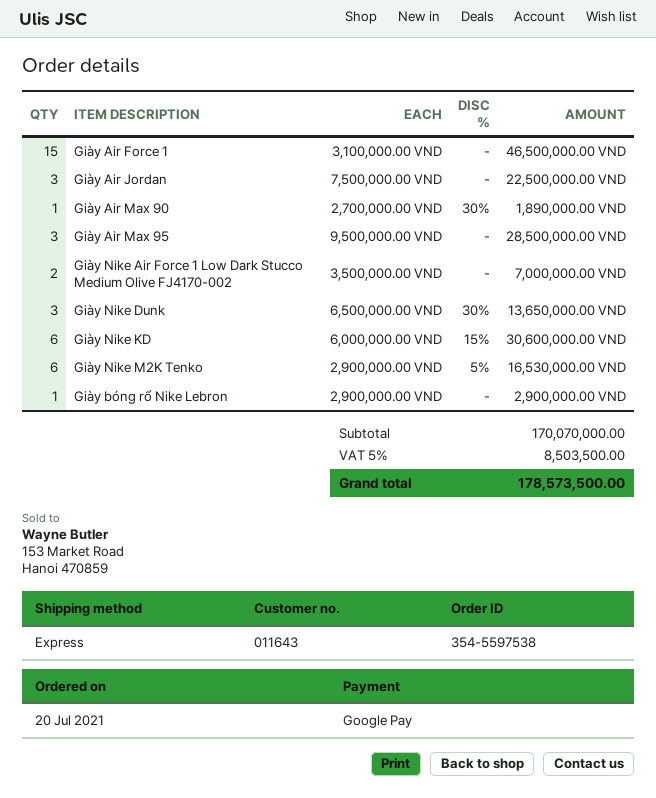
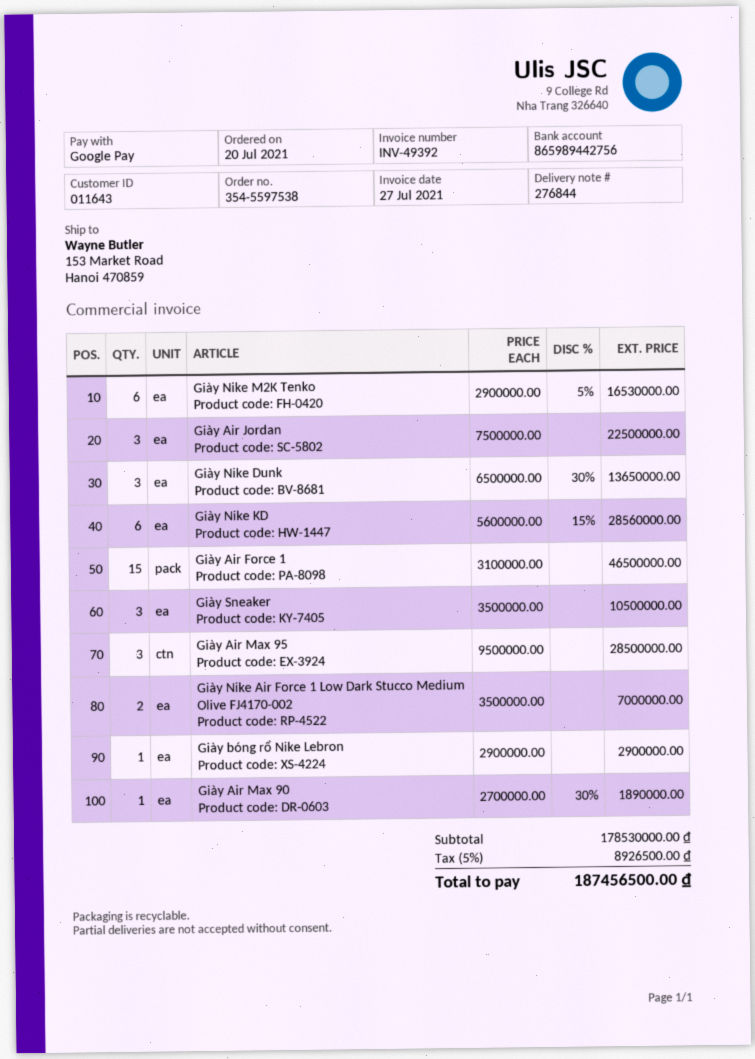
Giày Nike KD: 6 x 6000000.00 - 15% = 30600000.00 -> 6 x 5600000.00 - 15% = 28560000.00
Giày Sneaker: none -> 3 x 3500000.00 = 10500000.00
subtotal: 170070000.00 -> 178530000.00
tax: 5% = 8503500.00 -> 5% = 8926500.00
total: 178573500.00 -> 187456500.00

